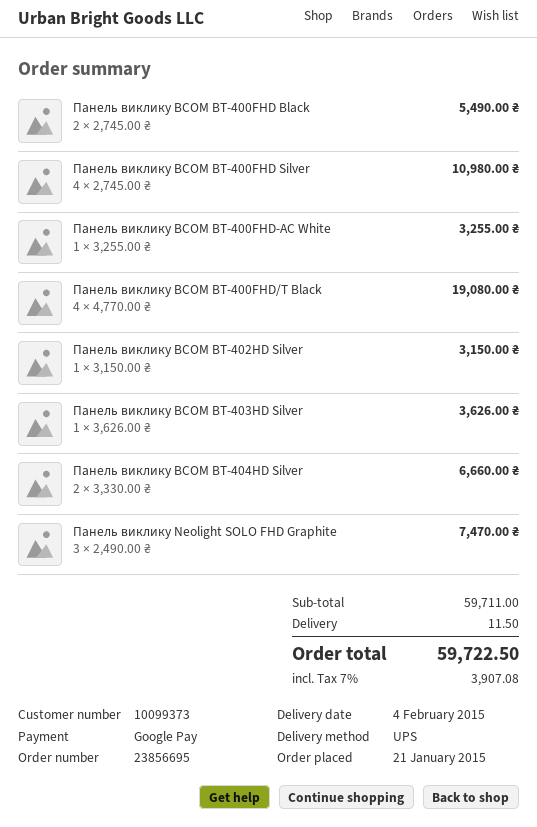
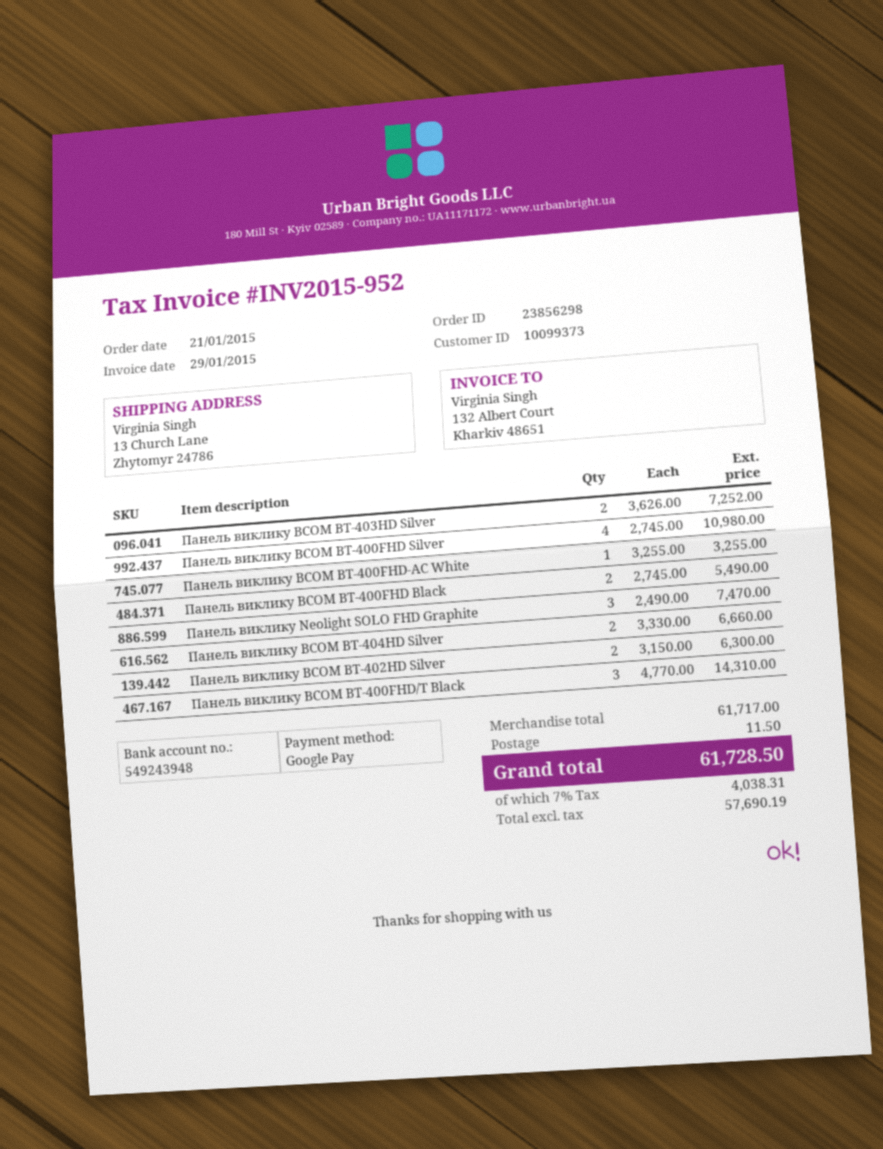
order number: 23856695 -> 23856298
Панель виклику BCOM BT-400FHD/T Black: 4 x 4770.00 = 19080.00 -> 3 x 4770.00 = 14310.00
Панель виклику BCOM BT-402HD Silver: 1 x 3150.00 = 3150.00 -> 2 x 3150.00 = 6300.00
Панель виклику BCOM BT-403HD Silver: 1 x 3626.00 = 3626.00 -> 2 x 3626.00 = 7252.00
subtotal: 59711.00 -> 61717.00
tax: 7% = 3907.08 -> 7% = 4038.31
total: 59722.50 -> 61728.50

